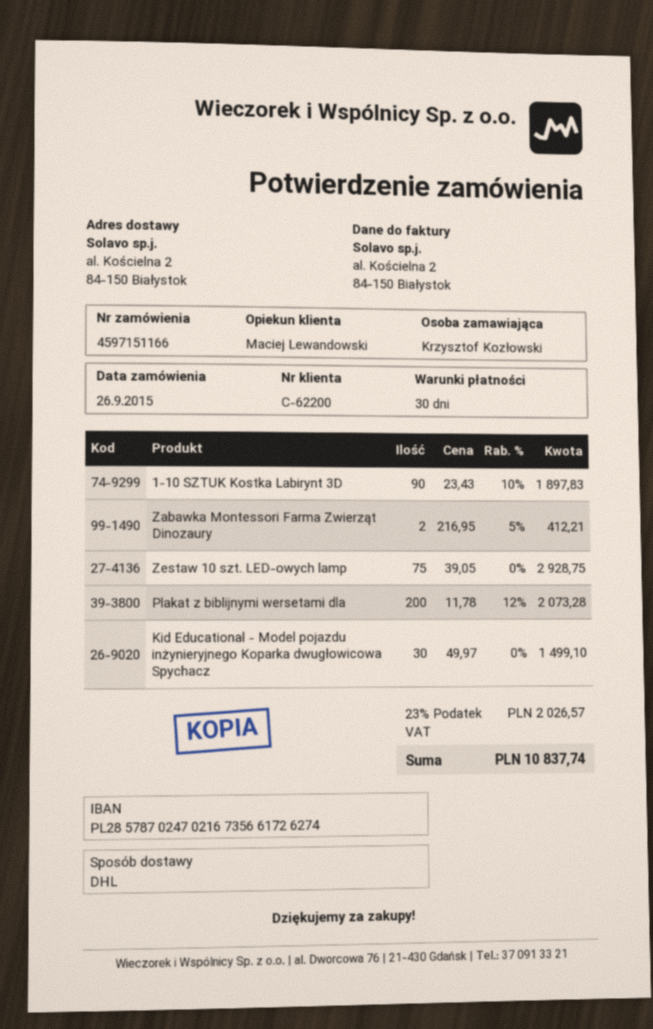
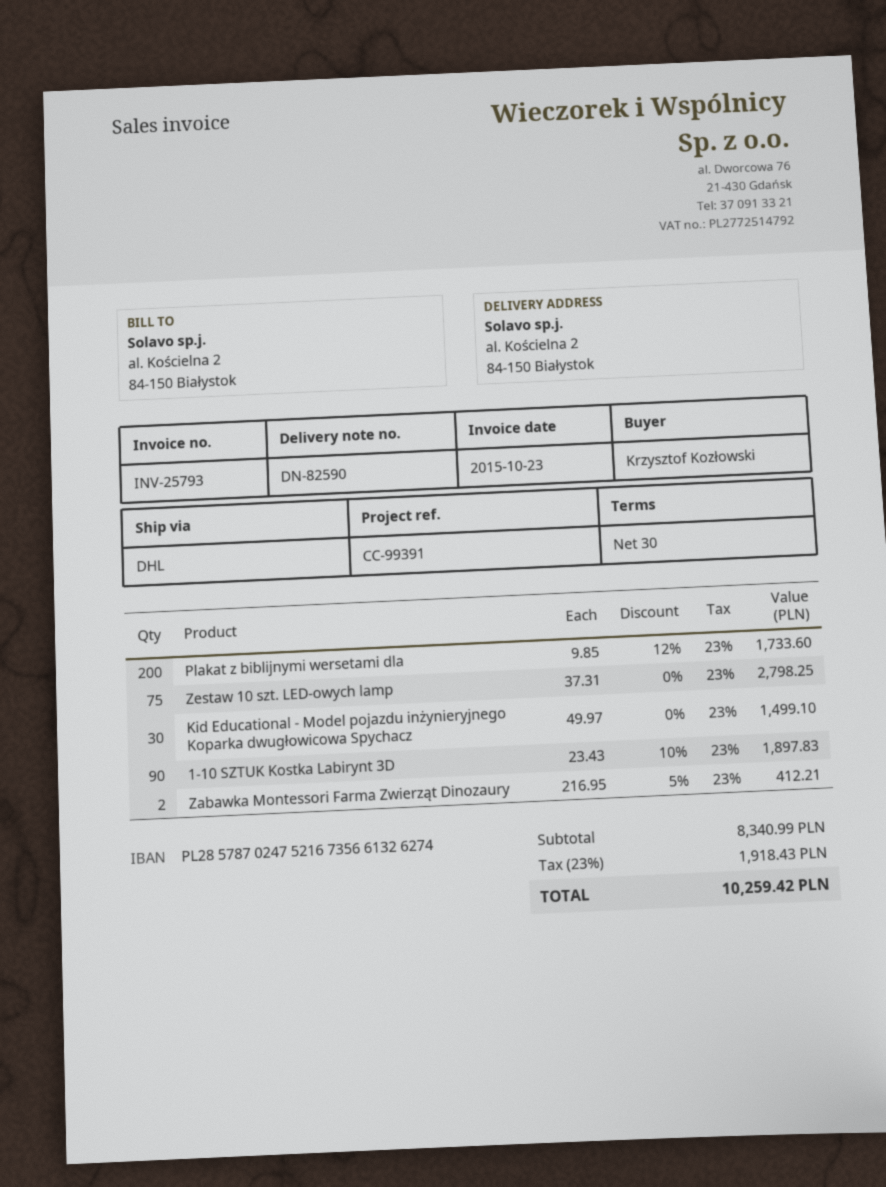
bank account: PL28578702470216735661726274 -> PL28578702475216735661326274
Zestaw 10 szt. LED-owych lamp: 75 x 39.05 = 2928.75 -> 75 x 37.31 = 2798.25
Plakat z biblijnymi wersetami dla: 200 x 11.78 - 12% = 2073.28 -> 200 x 9.85 - 12% = 1733.60
tax: 23% = 2026.57 -> 23% = 1918.43
total: 10837.74 -> 10259.42

